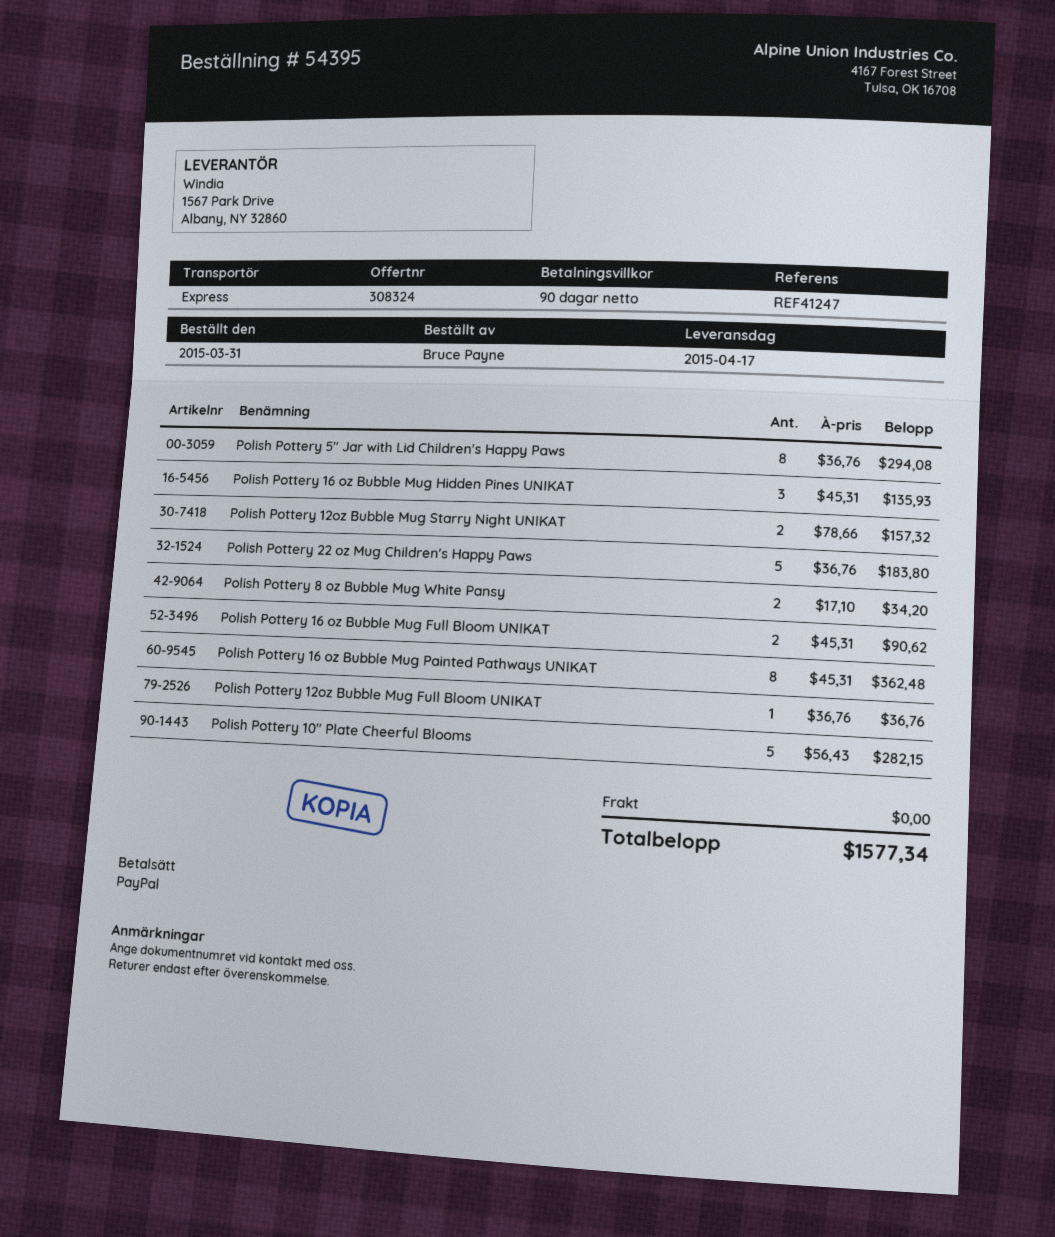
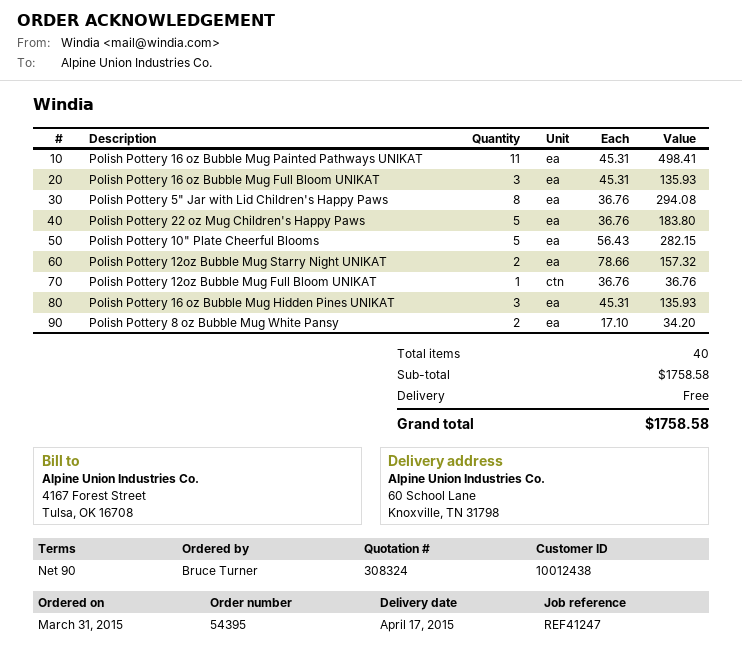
ordered by: Bruce Payne -> Bruce Turner
Polish Pottery 16 oz Bubble Mug Full Bloom UNIKAT: 2 x 45.31 = 90.62 -> 3 x 45.31 = 135.93
Polish Pottery 16 oz Bubble Mug Painted Pathways UNIKAT: 8 x 45.31 = 362.48 -> 11 x 45.31 = 498.41
total: 1577.34 -> 1758.58

